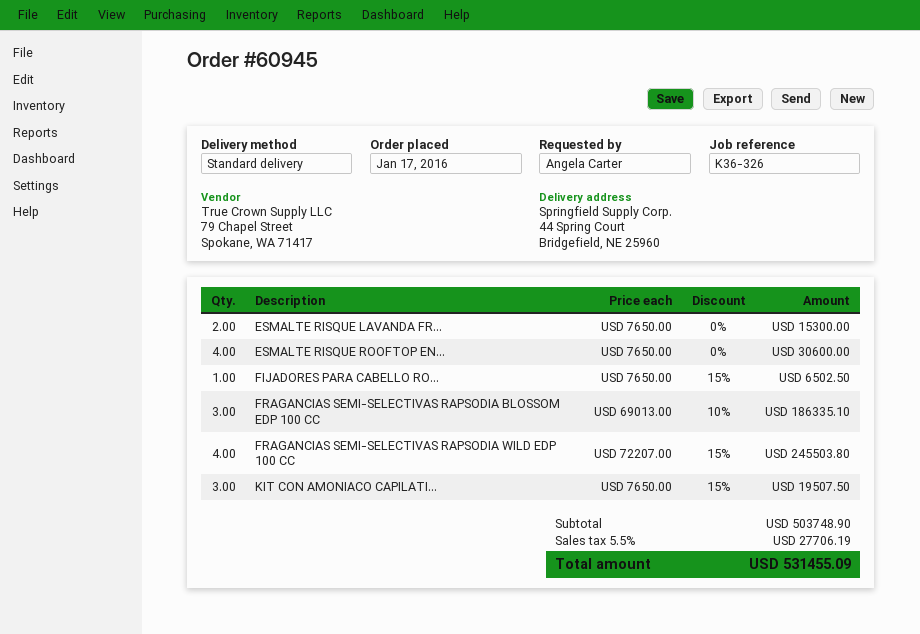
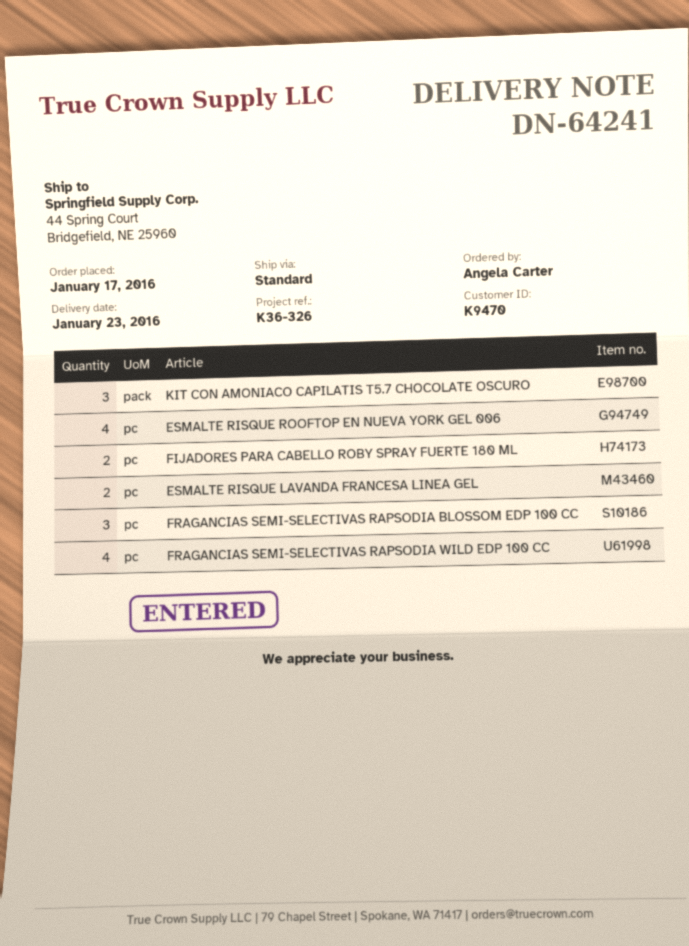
FIJADORES PARA CABELLO RO...: 1 -> 2

